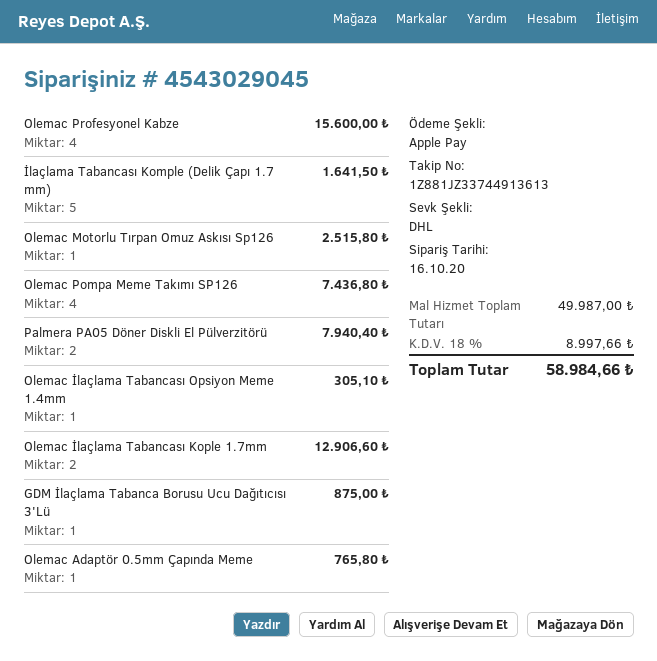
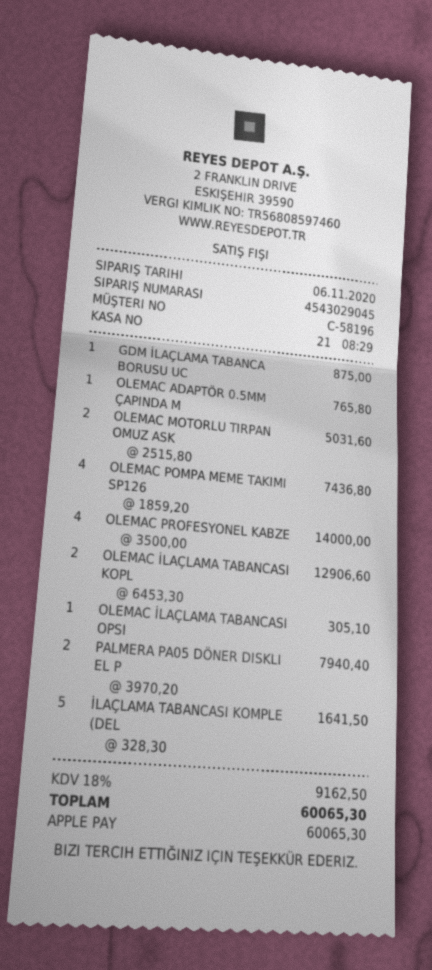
order date: 2020-10-16 -> 2020-11-06
Olemac Profesyonel Kabze: 4 for 15600.00 -> 4 for 14000.00
Olemac Motorlu Tırpan Omuz Askısı Sp126: 1 for 2515.80 -> 2 for 5031.60
tax: 18% = 8997.66 -> 18% = 9162.50
total: 58984.66 -> 60065.30

